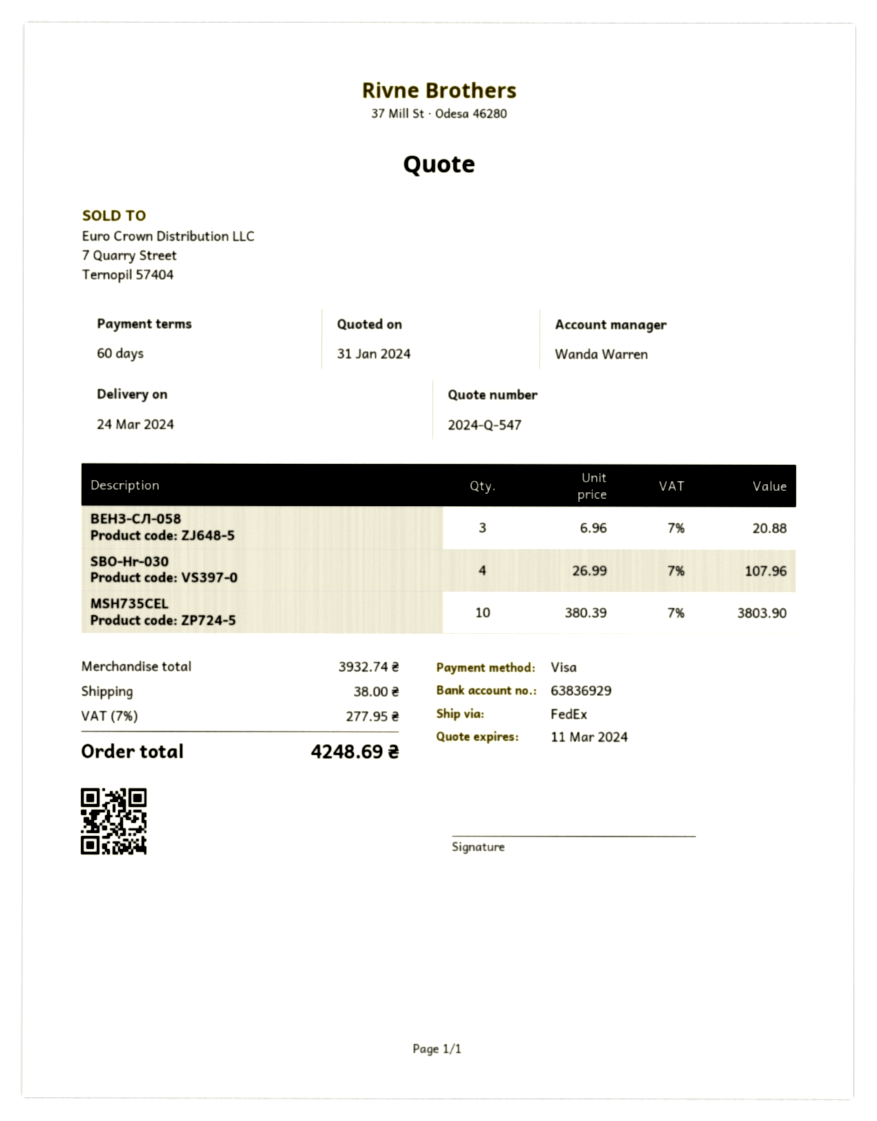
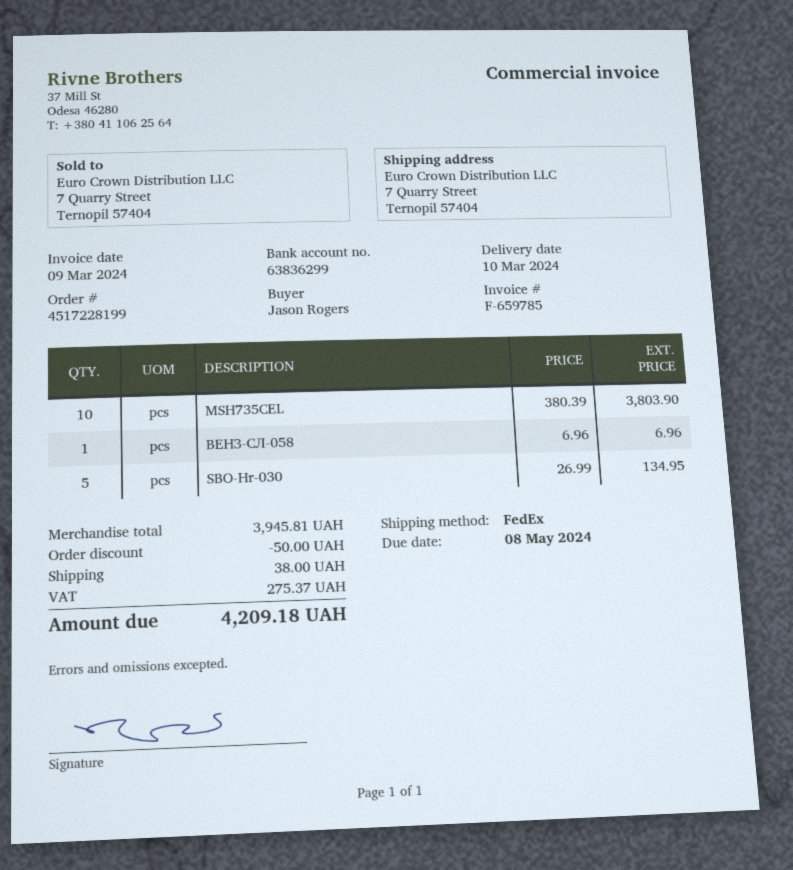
delivery date: 2024-03-24 -> 2024-03-10
bank account: 63836929 -> 63836299
ВЕНЗ-СЛ-058: 3 x 6.96 = 20.88 -> 1 x 6.96 = 6.96
SBO-Hr-030: 4 x 26.99 = 107.96 -> 5 x 26.99 = 134.95
subtotal: 3932.74 -> 3945.81
discount: none -> 50.00
tax: 277.95 -> 275.37
total: 4248.69 -> 4209.18

